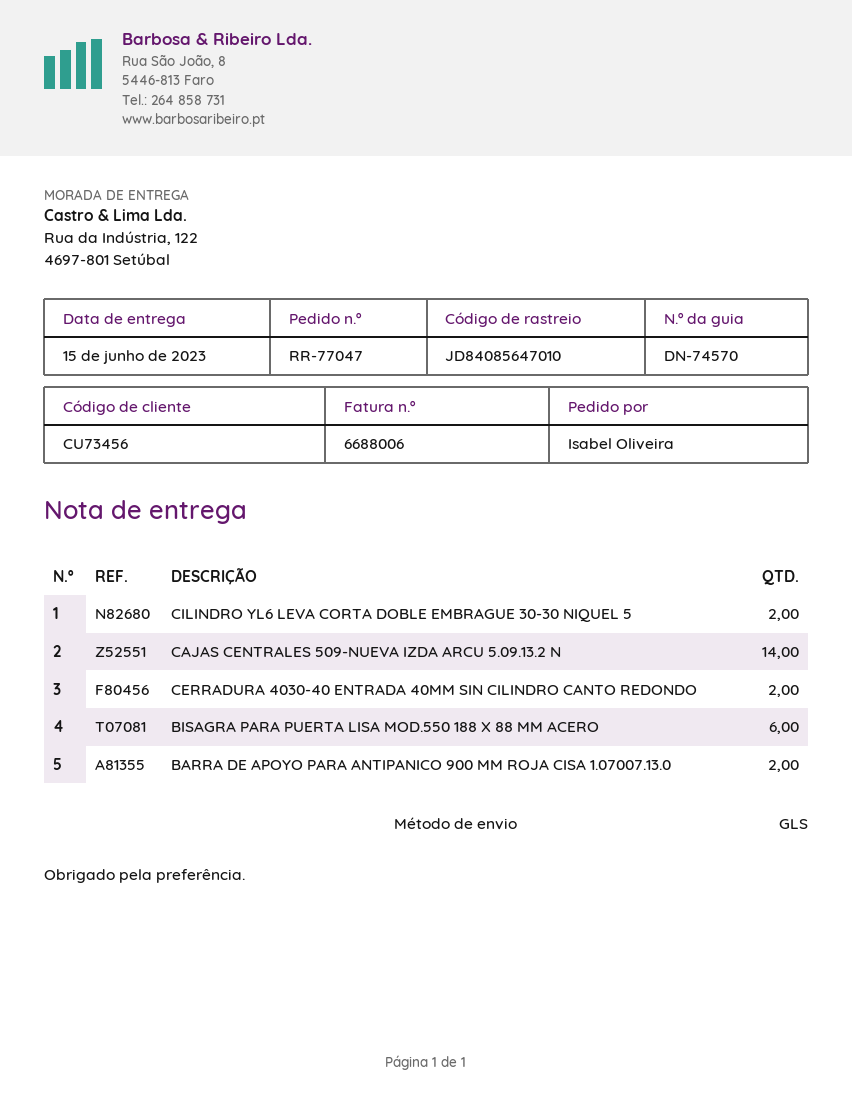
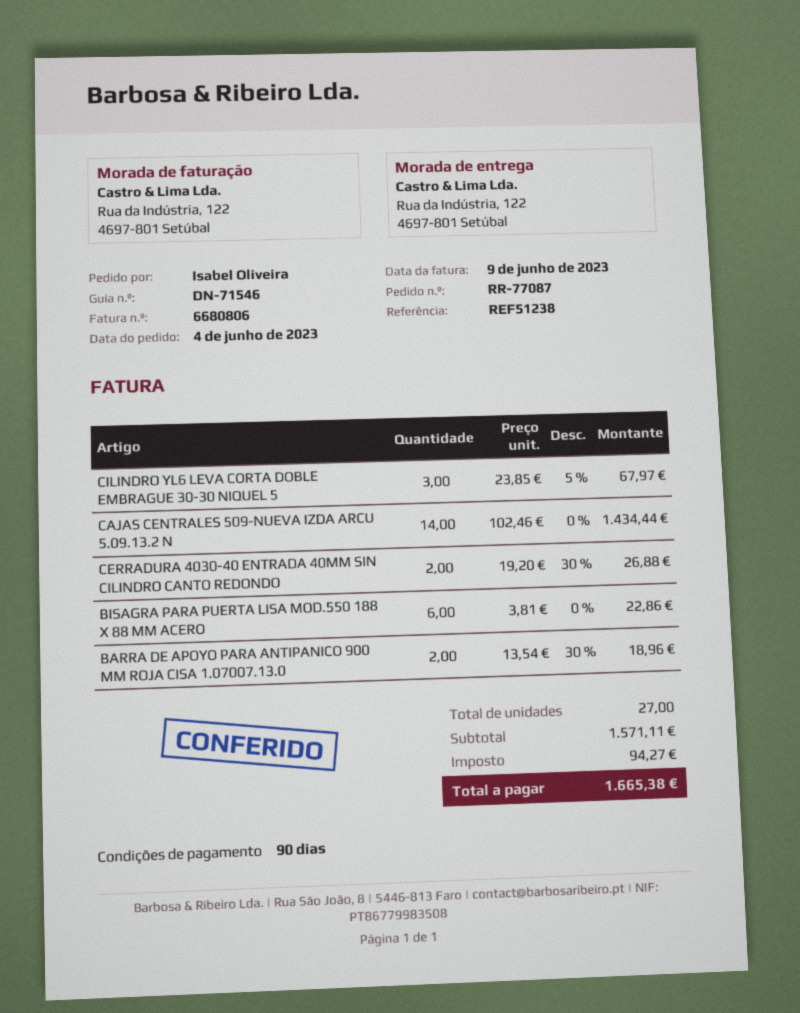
order number: RR-77047 -> RR-77087
delivery note number: DN-74570 -> DN-71546
invoice number: 6688006 -> 6680806
CILINDRO YL6 LEVA CORTA DOBLE EMBRAGUE 30-30 NIQUEL 5: 2 -> 3

